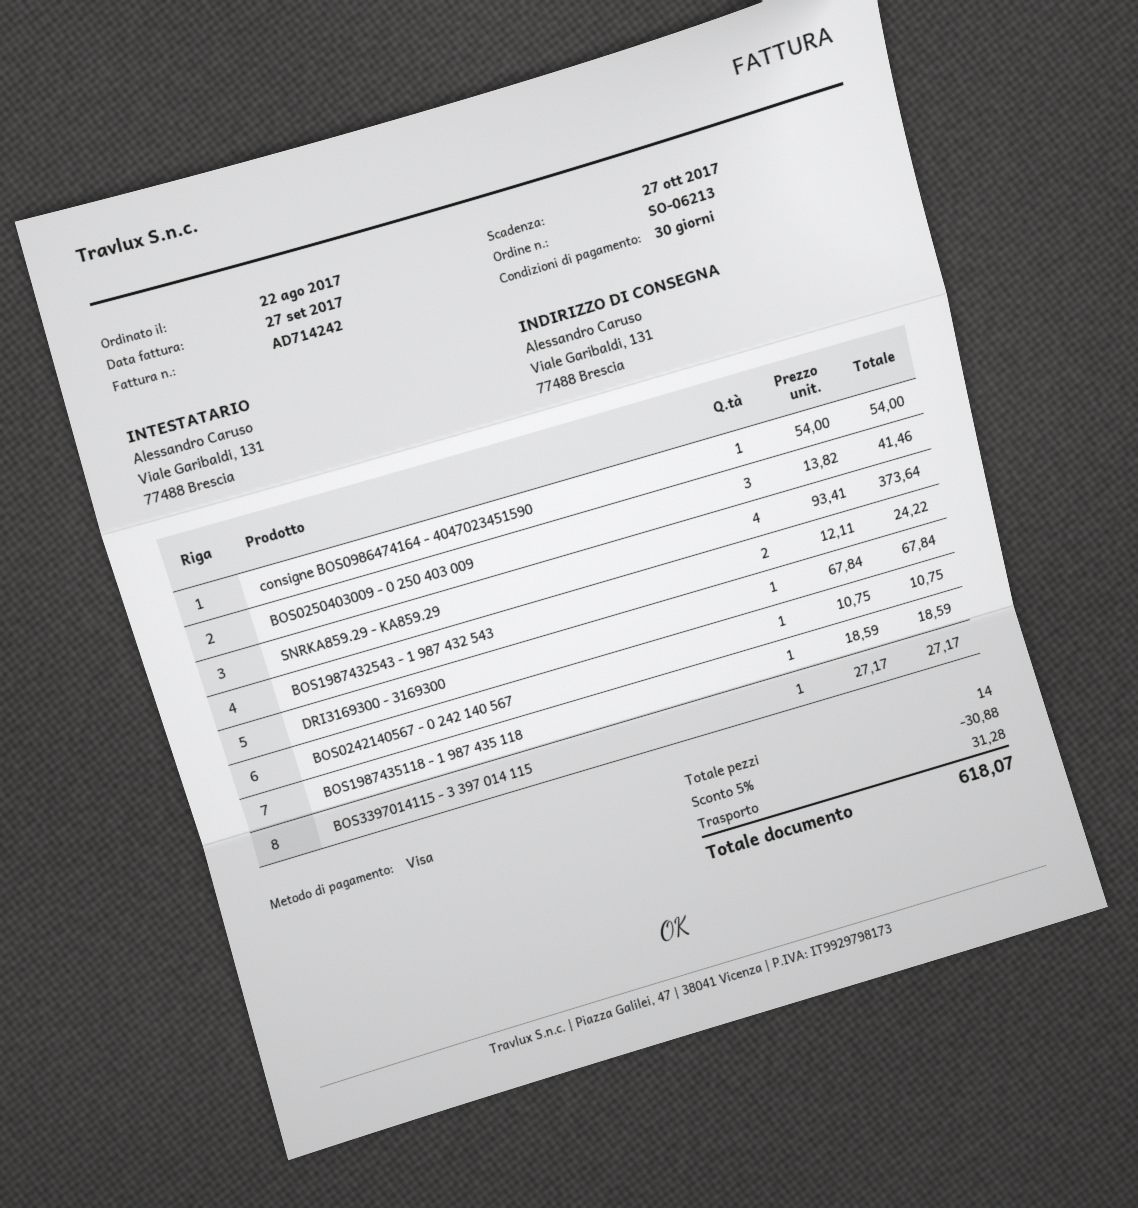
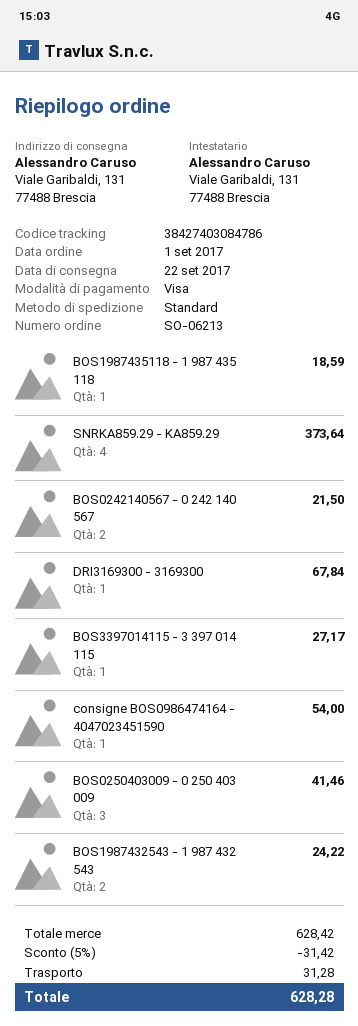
order date: 2017-08-22 -> 2017-09-01
BOS0242140567 - 0 242 140 567: 1 for 10.75 -> 2 for 21.50
discount: 5% = 30.88 -> 5% = 31.42
total: 618.07 -> 628.28

